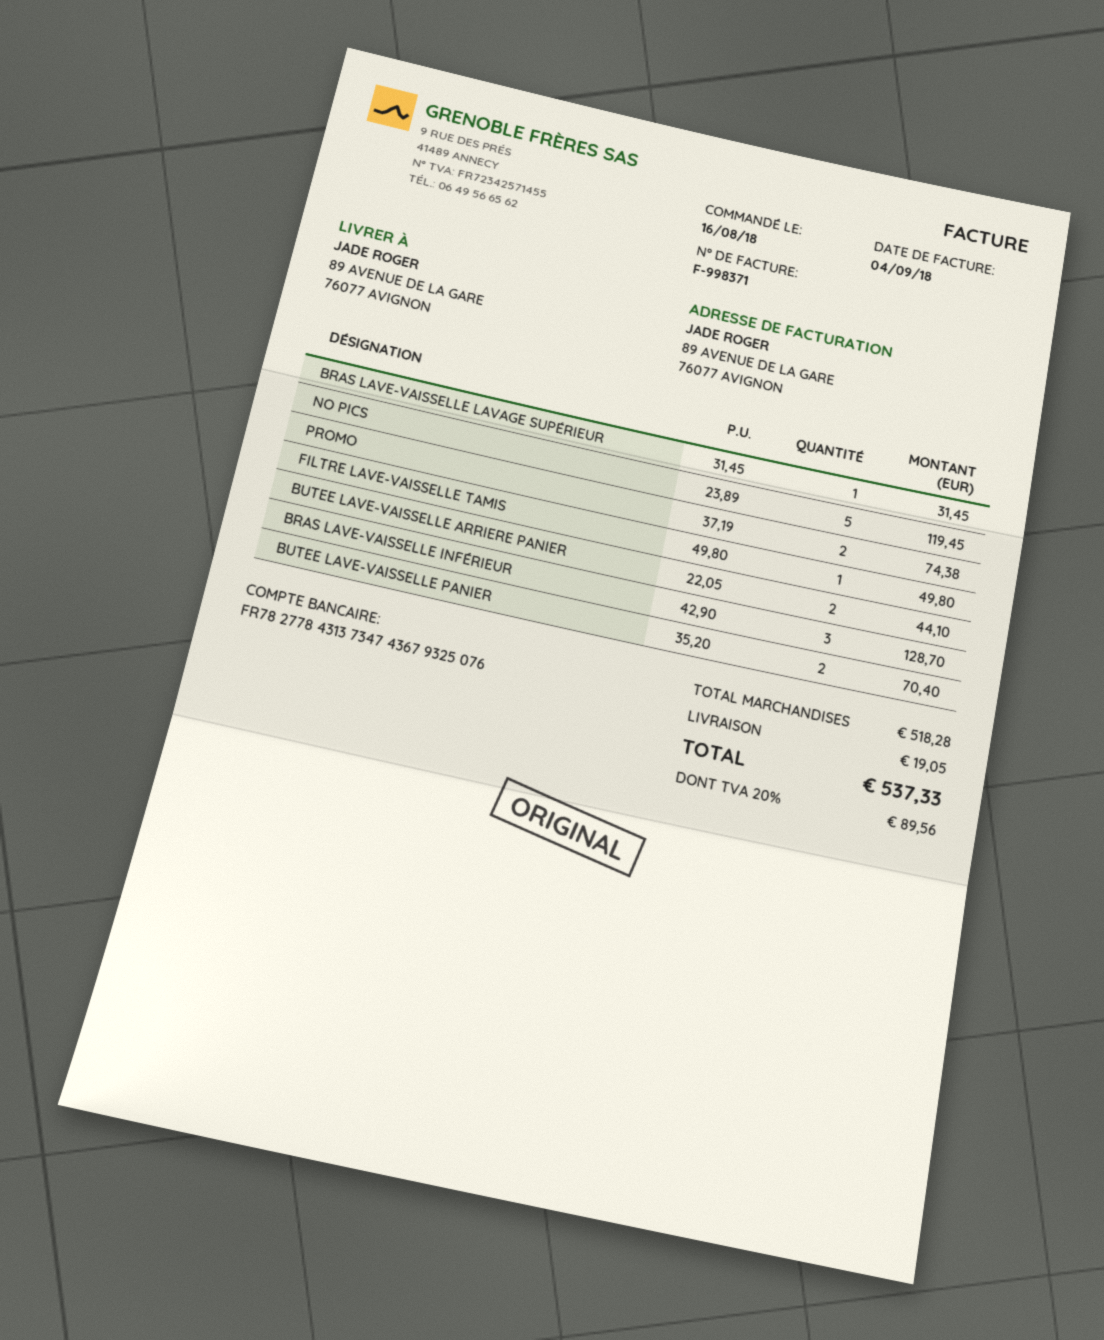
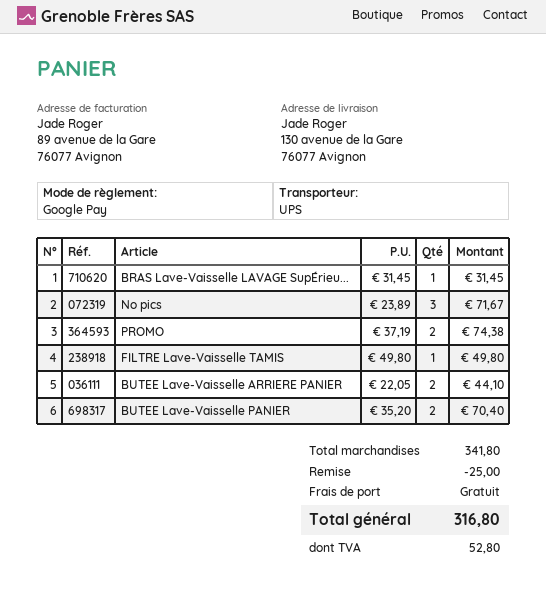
ship to: 89 AVENUE DE LA GARE, 76077 AVIGNON -> 130 avenue de la Gare, 76077 Avignon
NO PICS: 5 x 23.89 = 119.45 -> 3 x 23.89 = 71.67
BRAS LAVE-VAISSELLE INFÉRIEUR: 3 x 42.90 = 128.70 -> none
subtotal: 518.28 -> 341.80
discount: none -> 25.00
shipping: 19.05 -> 0.00
tax: 89.56 -> 52.80
total: 537.33 -> 316.80

